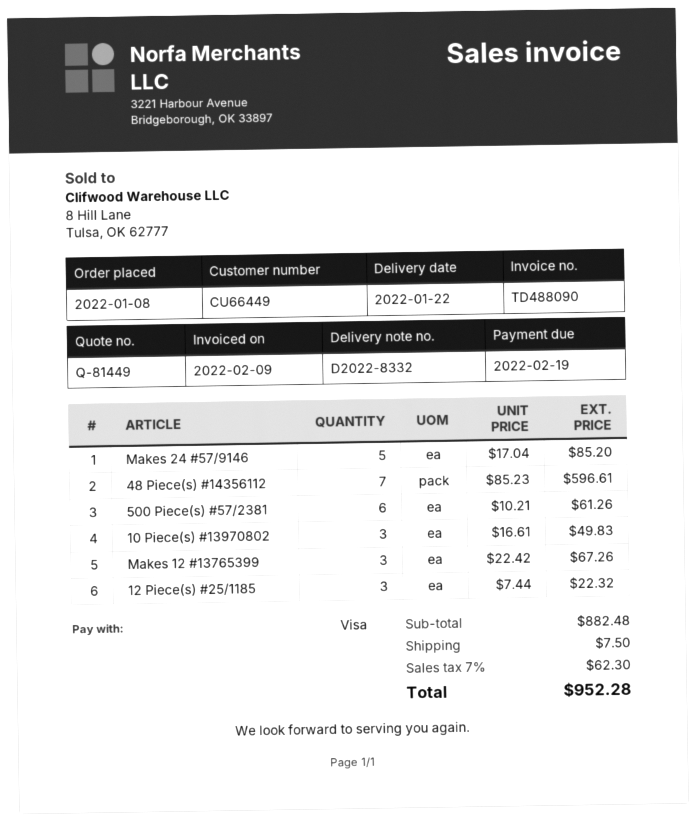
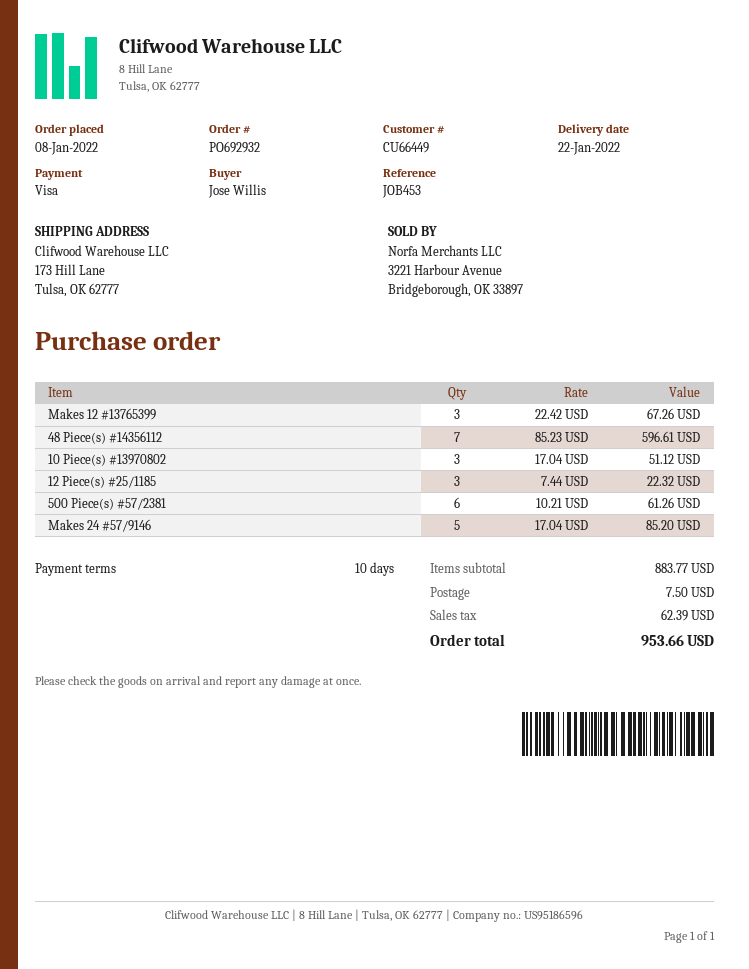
10 Piece(s) #13970802: 3 x 16.61 = 49.83 -> 3 x 17.04 = 51.12
subtotal: 882.48 -> 883.77
tax: 62.30 -> 62.39
total: 952.28 -> 953.66

